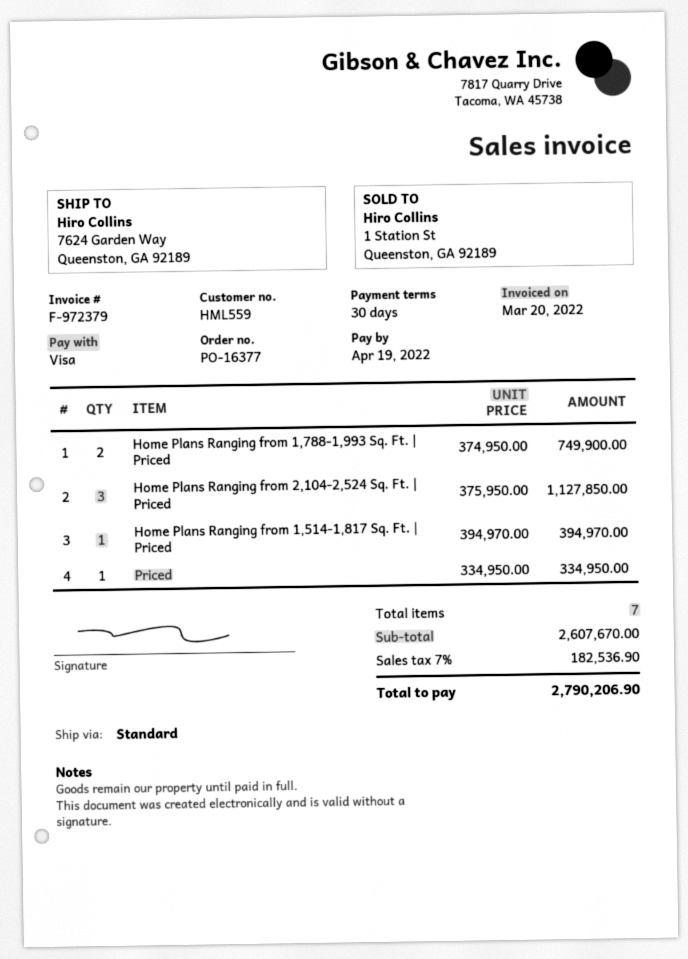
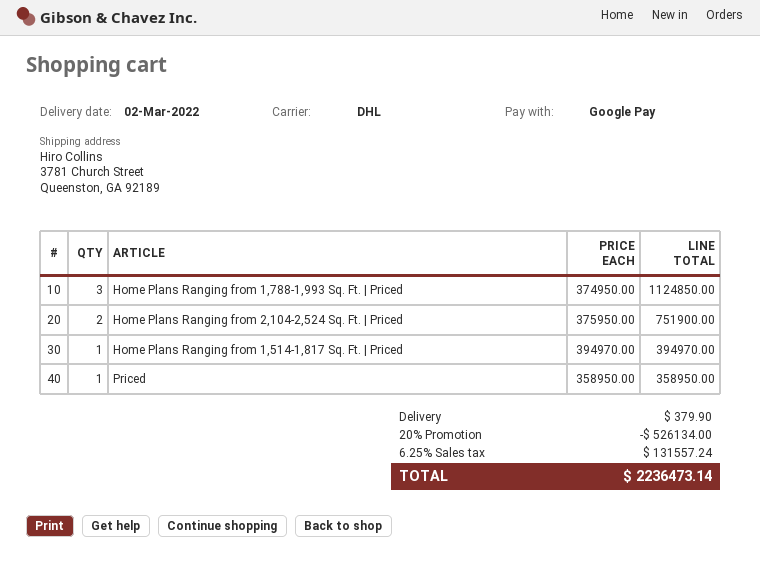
payment method: Visa -> Google Pay
shipping method: standard -> DHL
ship to: 7624 Garden Way, Queenston, GA 92189 -> 3781 Church Street, Queenston, GA 92189
Home Plans Ranging from 1,788-1,993 Sq. Ft. | Priced: 2 x 374950.00 = 749900.00 -> 3 x 374950.00 = 1124850.00
Home Plans Ranging from 2,104-2,524 Sq. Ft. | Priced: 3 x 375950.00 = 1127850.00 -> 2 x 375950.00 = 751900.00
Priced: 1 x 334950.00 = 334950.00 -> 1 x 358950.00 = 358950.00
discount: none -> 20% = 526134.00
shipping: none -> 379.90
tax: 7% = 182536.90 -> 6.25% = 131557.24
total: 2790206.90 -> 2236473.14

